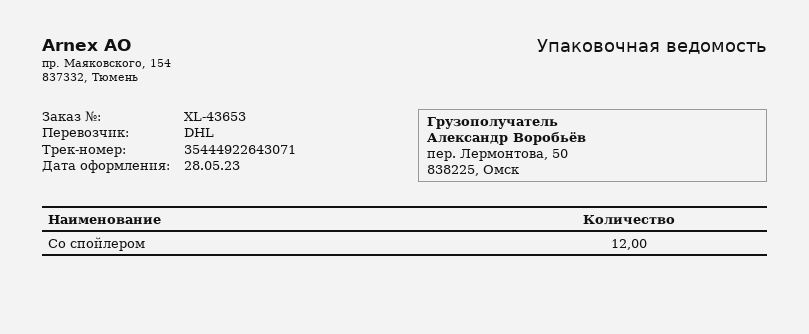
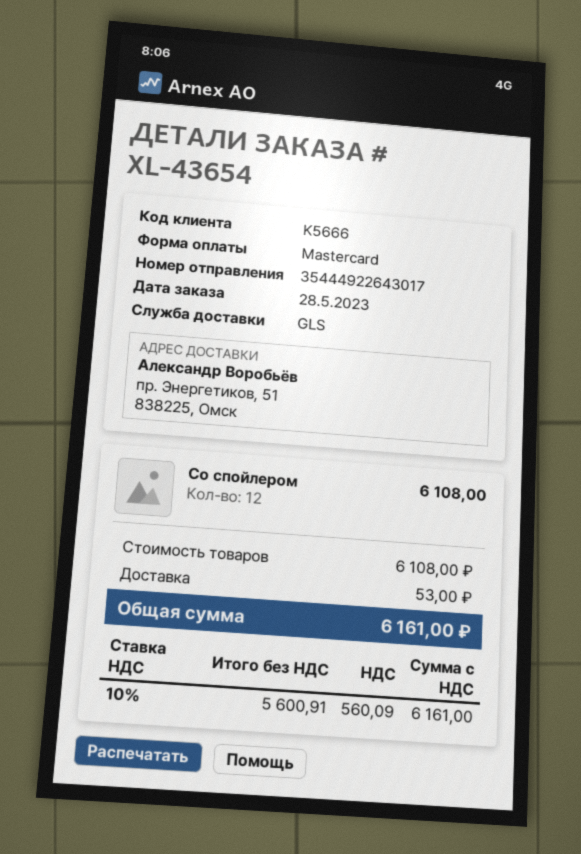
order number: XL-43653 -> XL-43654
shipping method: DHL -> GLS
tracking number: 35444922643071 -> 35444922643017
ship to: пер. Лермонтова, 50, 838225, Омск -> пр. Энергетиков, 51, 838225, Омск

